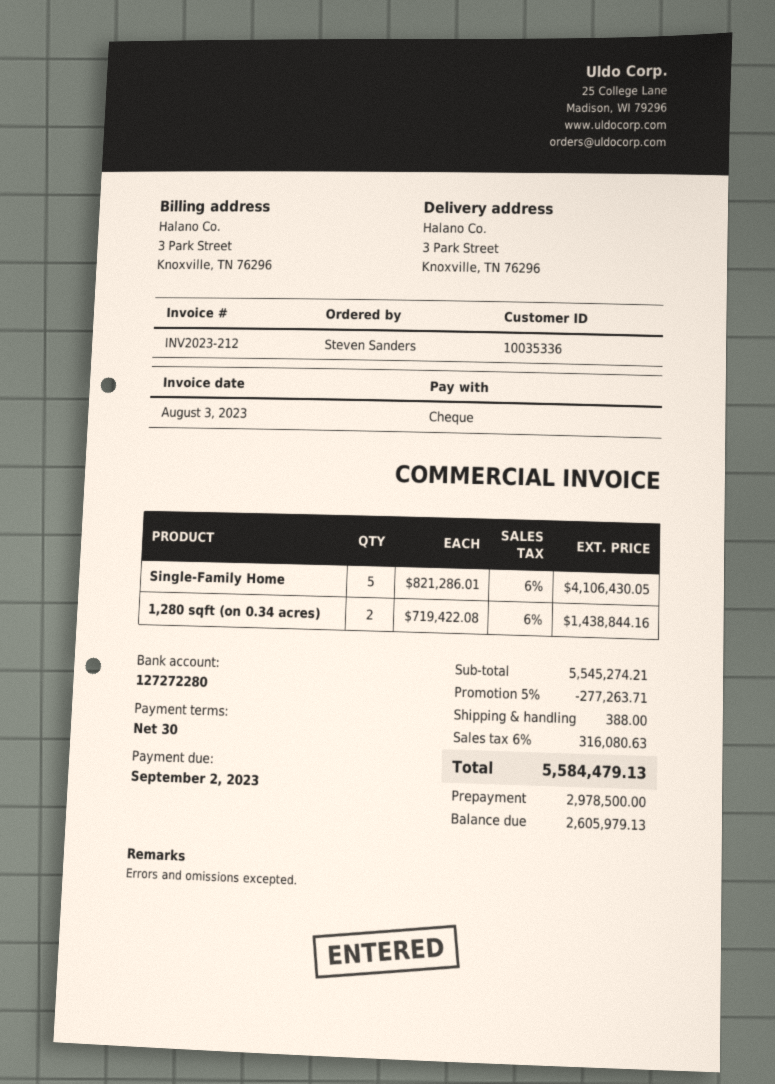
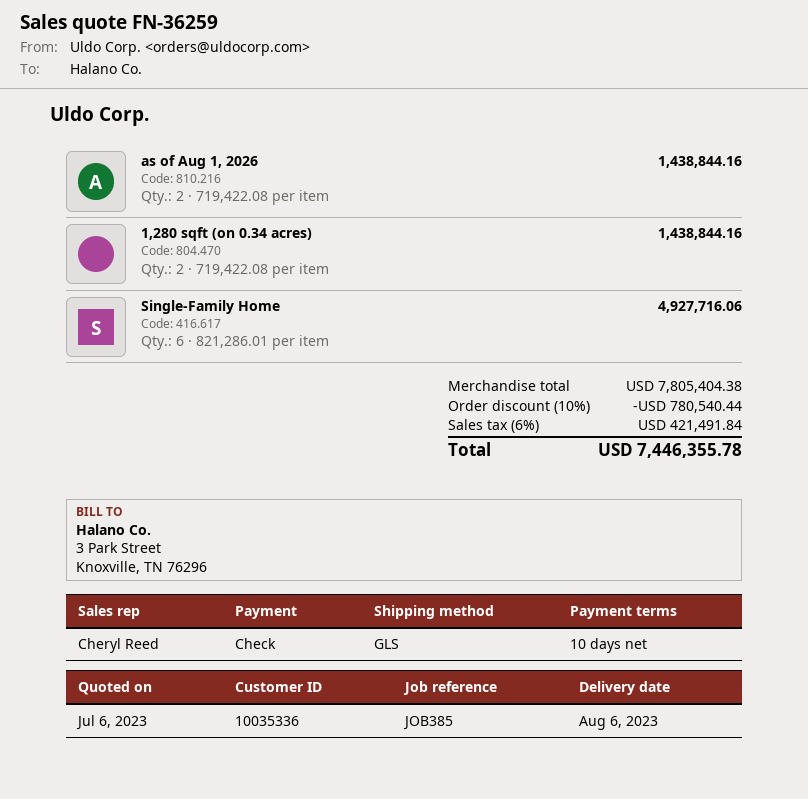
payment terms: 30 days -> 10 days
Single-Family Home: 5 x 821286.01 = 4106430.05 -> 6 x 821286.01 = 4927716.06
as of Aug 1, 2026: none -> 2 x 719422.08 = 1438844.16
subtotal: 5545274.21 -> 7805404.38
discount: 5% = 277263.71 -> 10% = 780540.44
shipping: 388.00 -> none
tax: 6% = 316080.63 -> 6% = 421491.84
total: 5584479.13 -> 7446355.78

